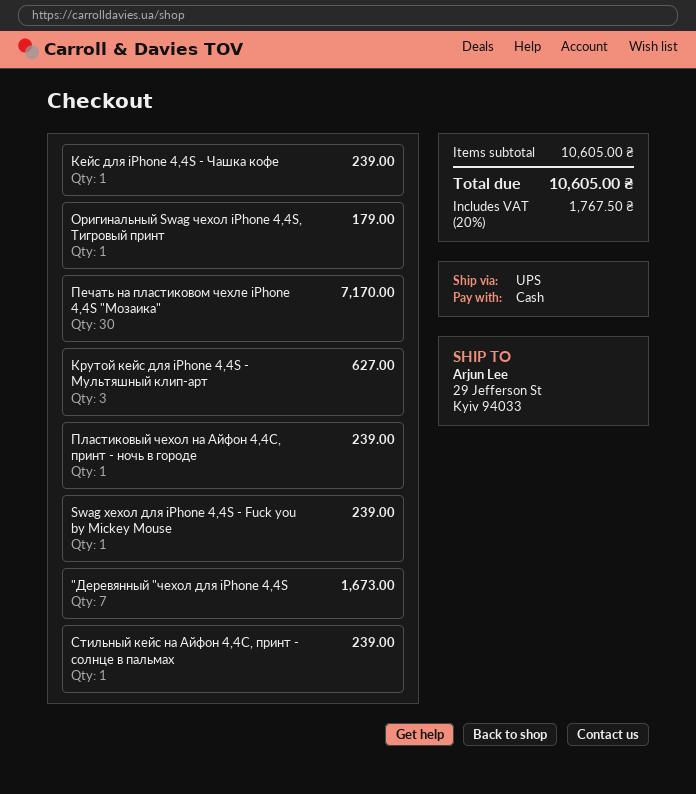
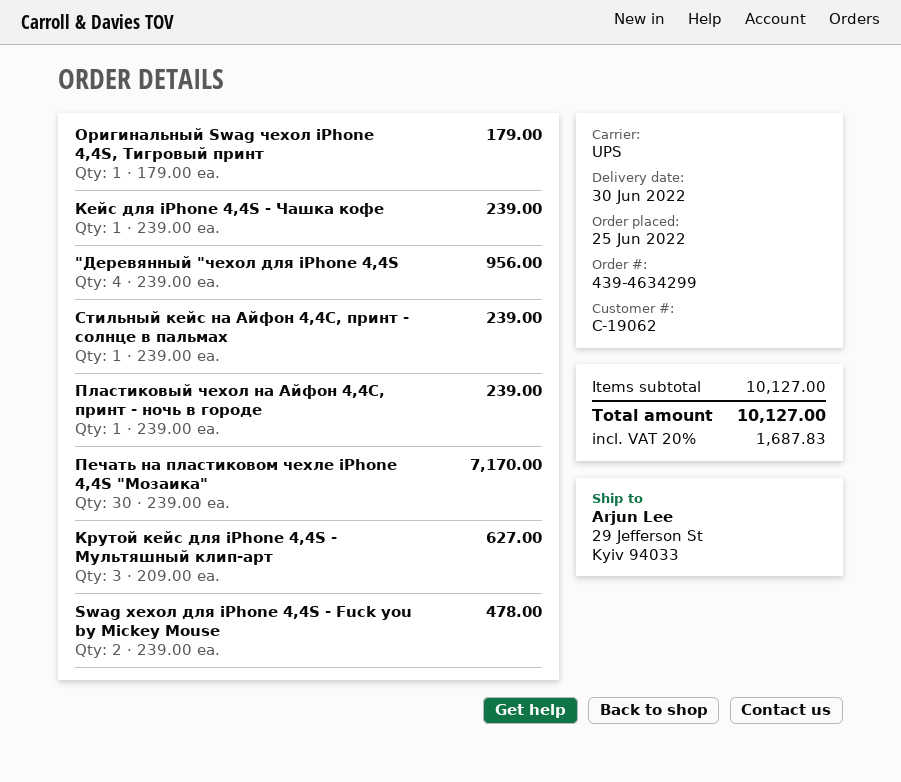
Swag xехол для iPhone 4,4S - Fuck you by Mickey Mouse: 1 for 239.00 -> 2 for 478.00
"Деревянный "чехол для iPhone 4,4S: 7 for 1673.00 -> 4 for 956.00
subtotal: 10605.00 -> 10127.00
tax: 20% = 1767.50 -> 20% = 1687.83
total: 10605.00 -> 10127.00

